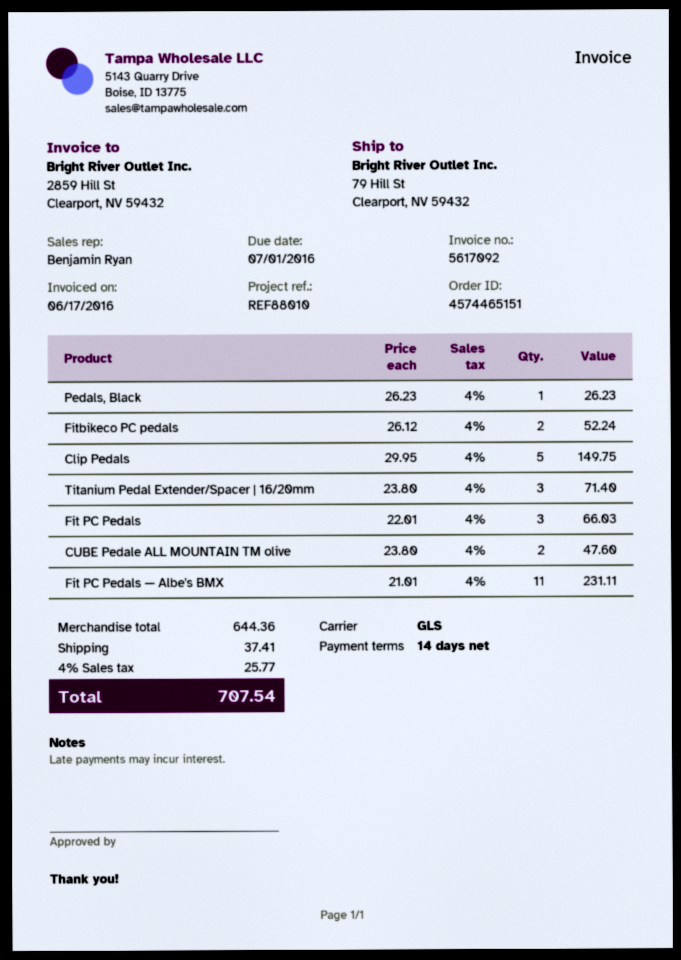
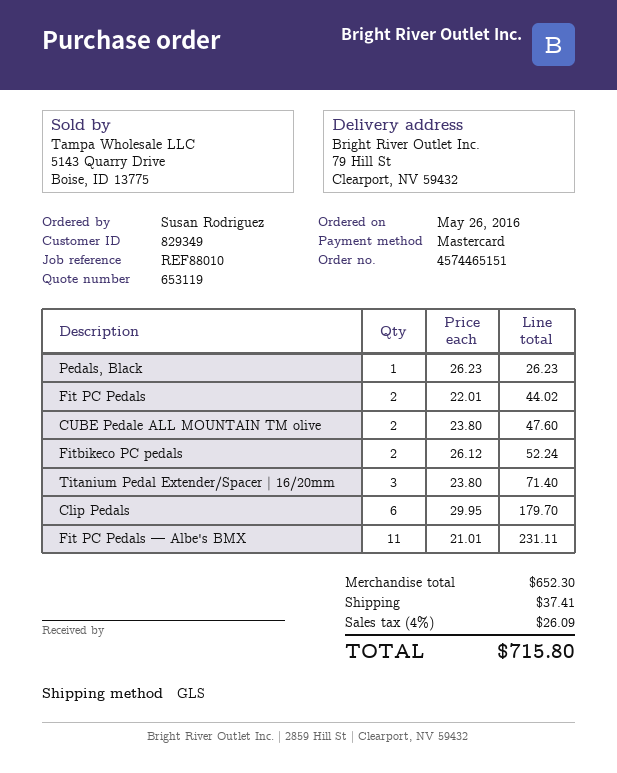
Clip Pedals: 5 x 29.95 = 149.75 -> 6 x 29.95 = 179.70
Fit PC Pedals: 3 x 22.01 = 66.03 -> 2 x 22.01 = 44.02
subtotal: 644.36 -> 652.30
tax: 4% = 25.77 -> 4% = 26.09
total: 707.54 -> 715.80

